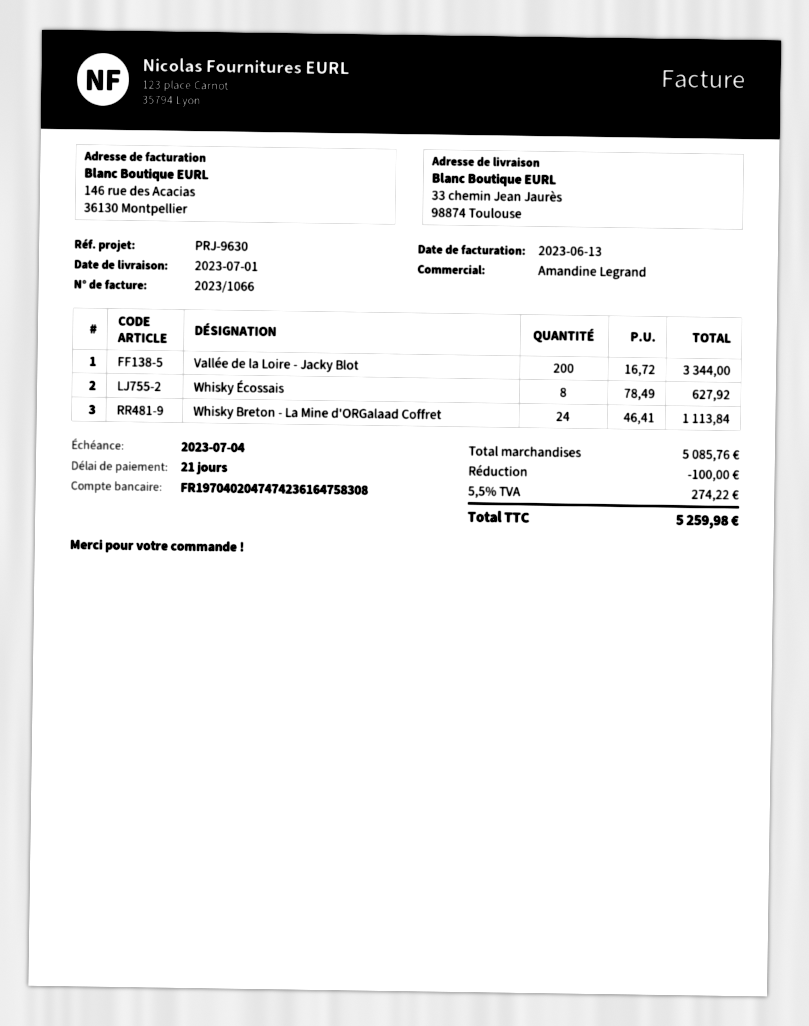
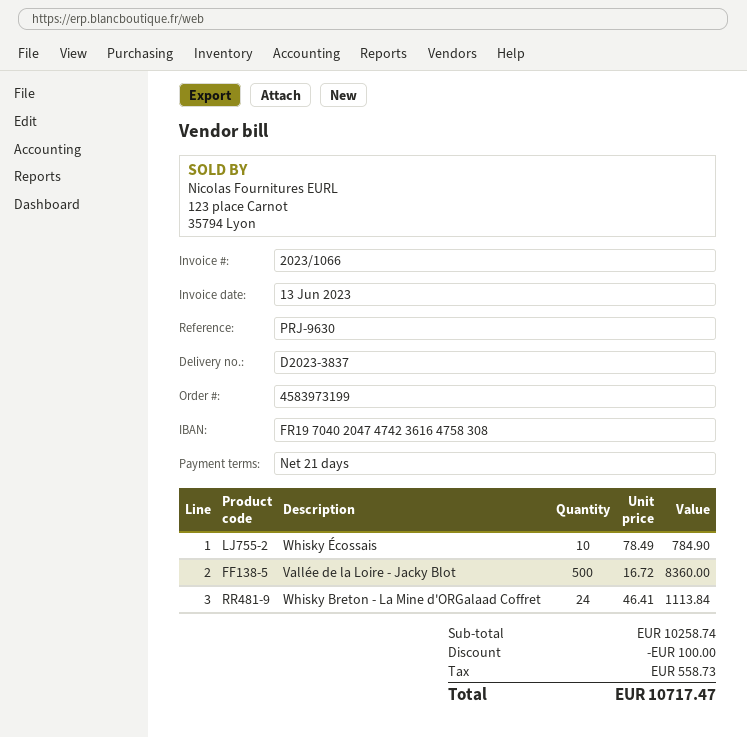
Vallée de la Loire - Jacky Blot: 200 x 16.72 = 3344.00 -> 500 x 16.72 = 8360.00
Whisky Écossais: 8 x 78.49 = 627.92 -> 10 x 78.49 = 784.90
subtotal: 5085.76 -> 10258.74
tax: 274.22 -> 558.73
total: 5259.98 -> 10717.47

